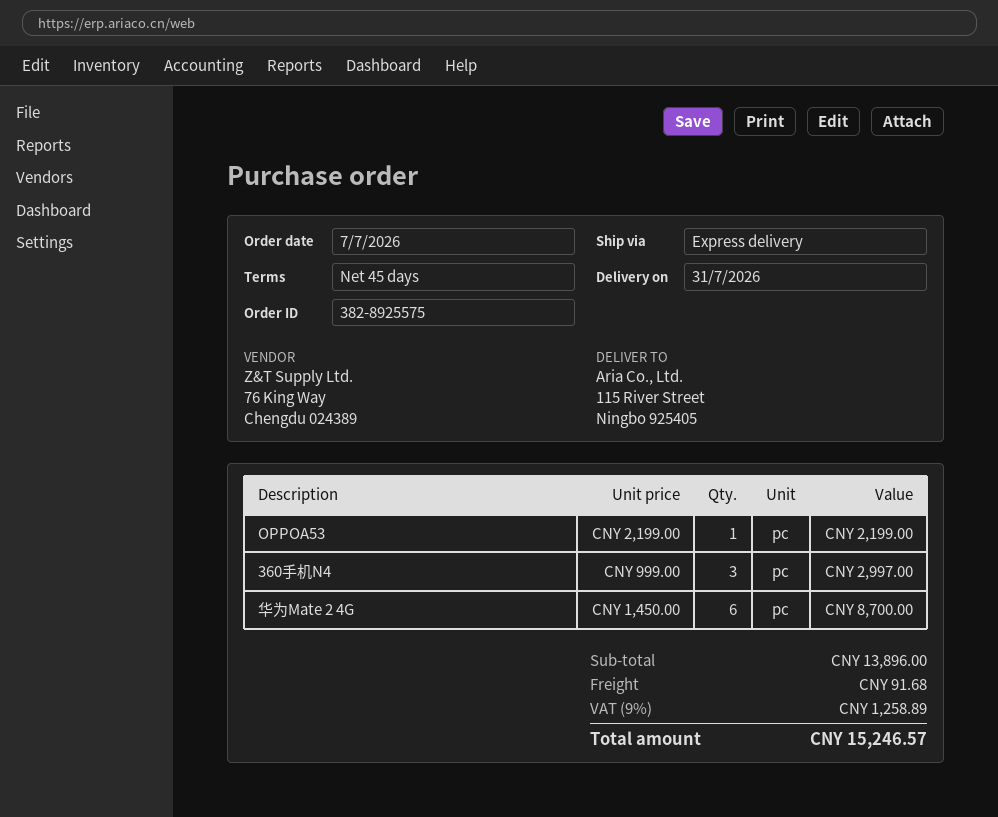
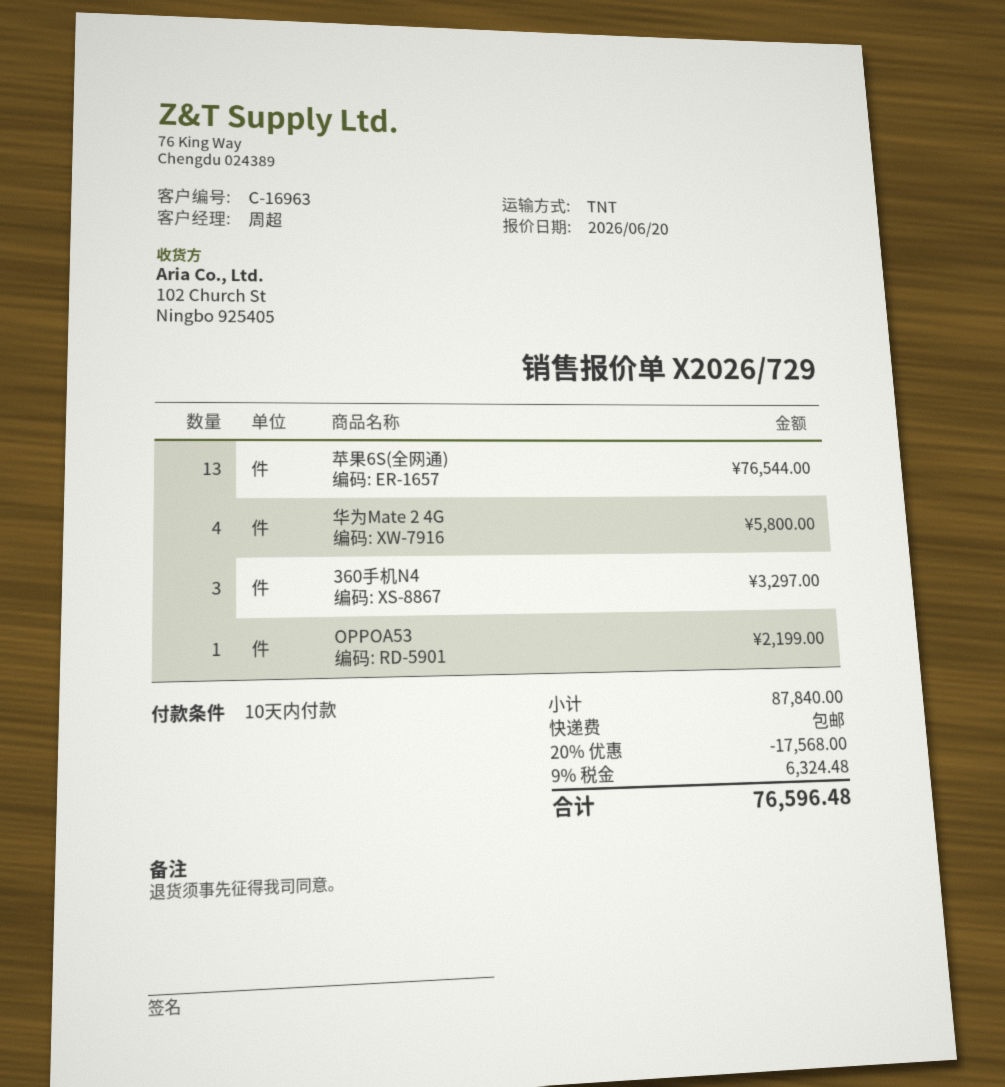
payment terms: 45 days -> 10 days
shipping method: express -> TNT
ship to: 115 River Street, Ningbo 925405 -> 102 Church St, Ningbo 925405
360手机N4: 3 for 2997.00 -> 3 for 3297.00
华为Mate 2 4G: 6 for 8700.00 -> 4 for 5800.00
苹果6S(全网通): none -> 13 for 76544.00
subtotal: 13896.00 -> 87840.00
discount: none -> 20% = 17568.00
shipping: 91.68 -> 0.00
tax: 9% = 1258.89 -> 9% = 6324.48
total: 15246.57 -> 76596.48

